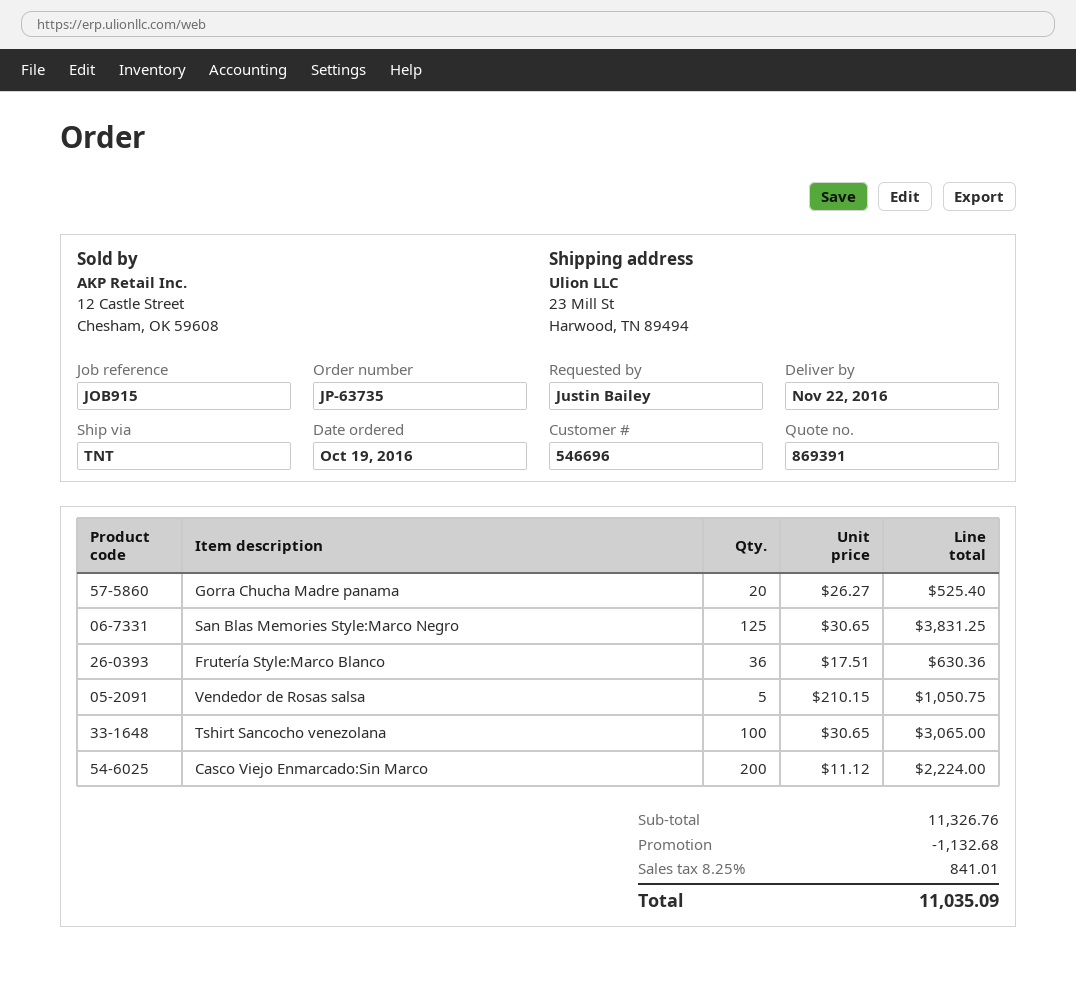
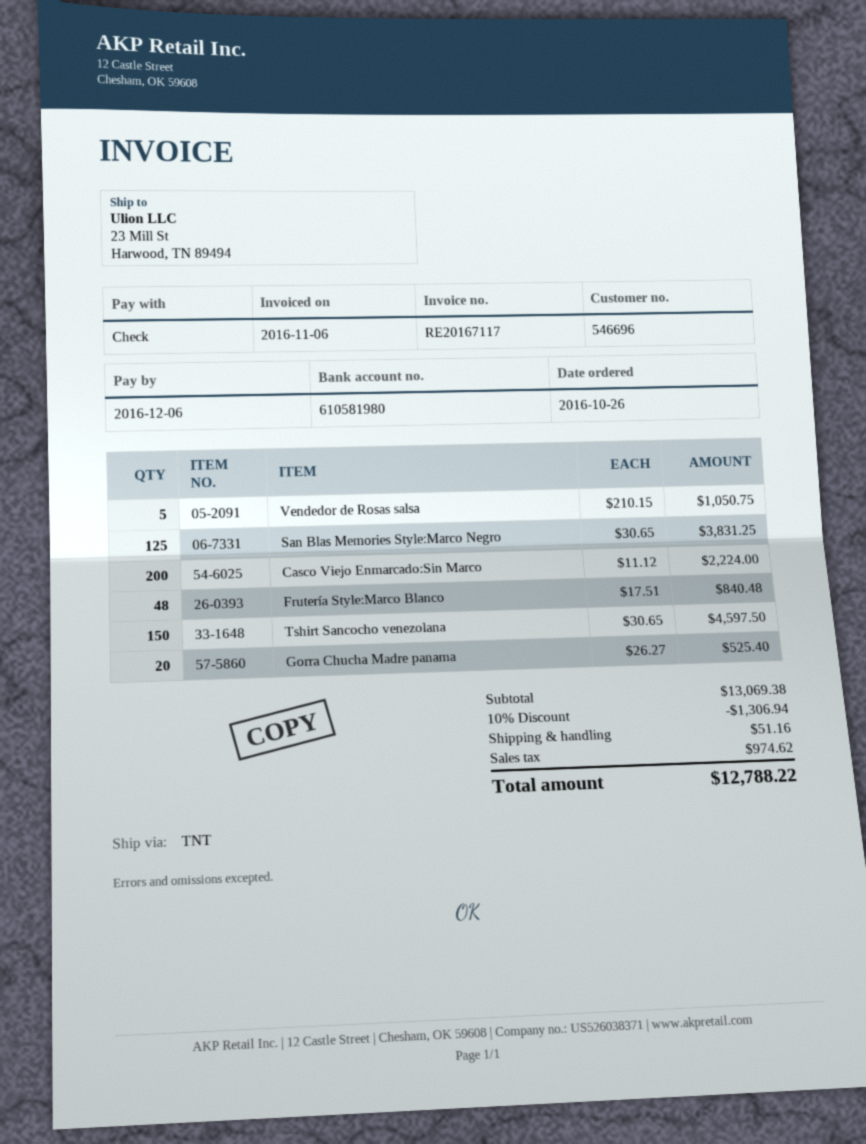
order date: 2016-10-19 -> 2016-10-26
Frutería Style:Marco Blanco: 36 x 17.51 = 630.36 -> 48 x 17.51 = 840.48
Tshirt Sancocho venezolana: 100 x 30.65 = 3065.00 -> 150 x 30.65 = 4597.50
subtotal: 11326.76 -> 13069.38
discount: 1132.68 -> 1306.94
shipping: none -> 51.16
tax: 841.01 -> 974.62
total: 11035.09 -> 12788.22

